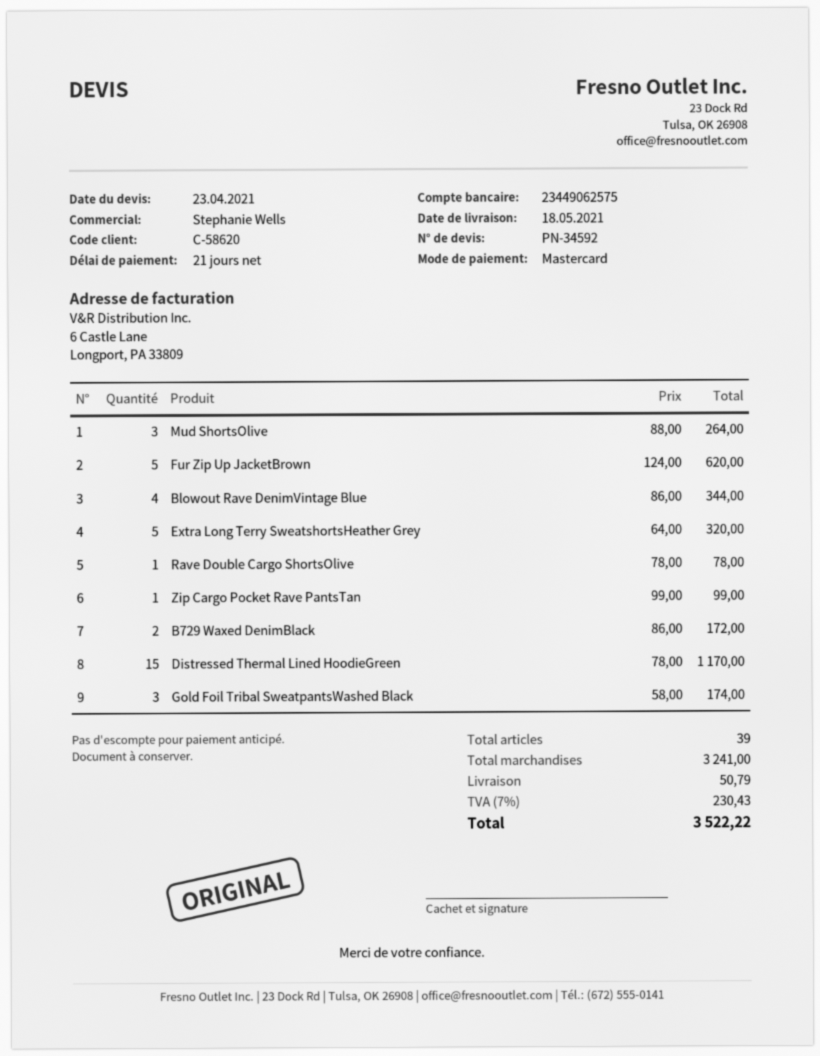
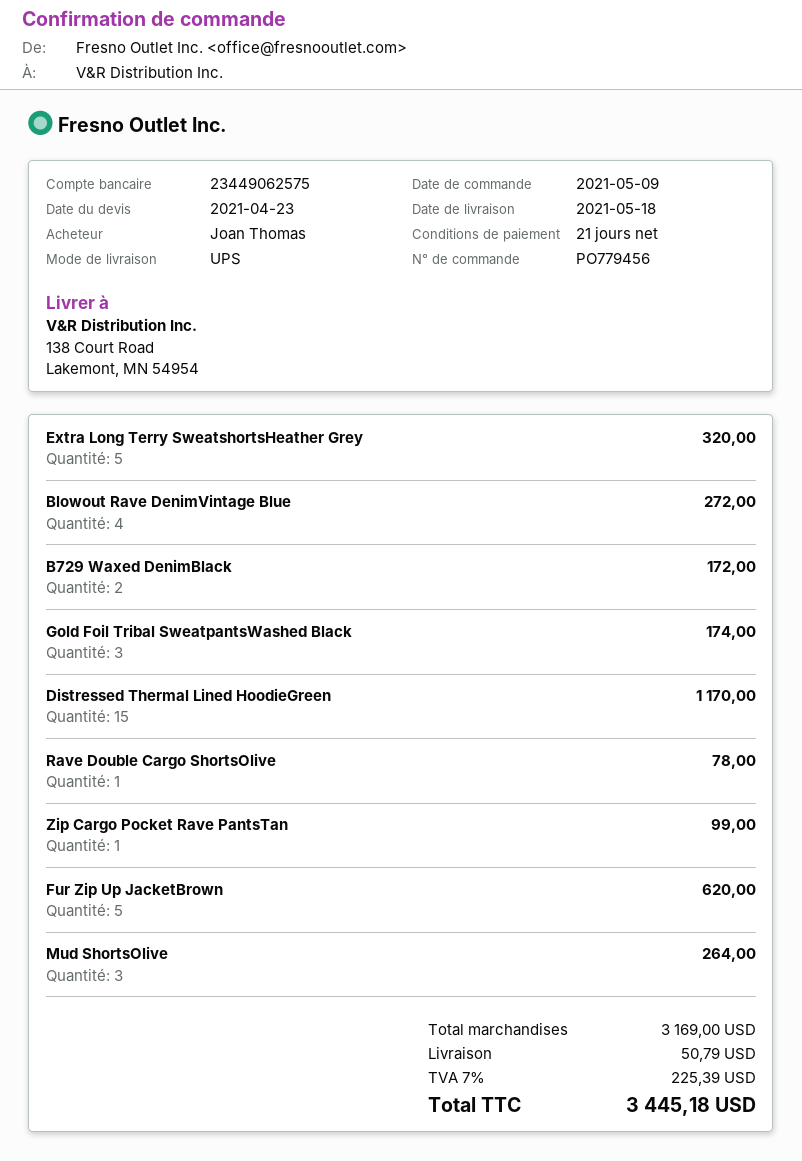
Blowout Rave DenimVintage Blue: 4 for 344.00 -> 4 for 272.00
subtotal: 3241.00 -> 3169.00
tax: 7% = 230.43 -> 7% = 225.39
total: 3522.22 -> 3445.18

